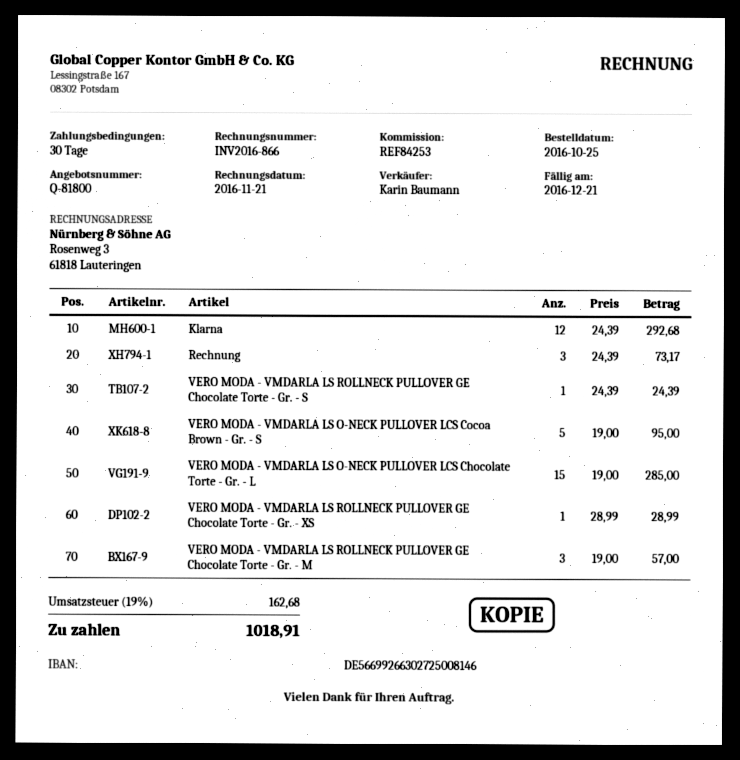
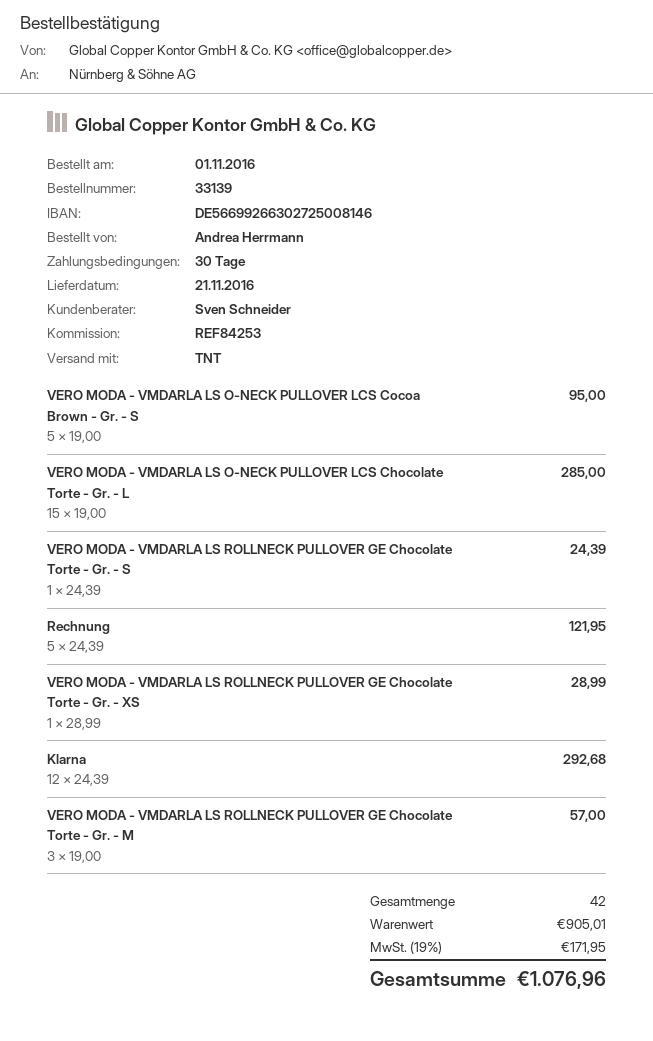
order date: 2016-10-25 -> 2016-11-01
sales rep: Karin Baumann -> Sven Schneider
Rechnung: 3 x 24.39 = 73.17 -> 5 x 24.39 = 121.95
tax: 19% = 162.68 -> 19% = 171.95
total: 1018.91 -> 1076.96

